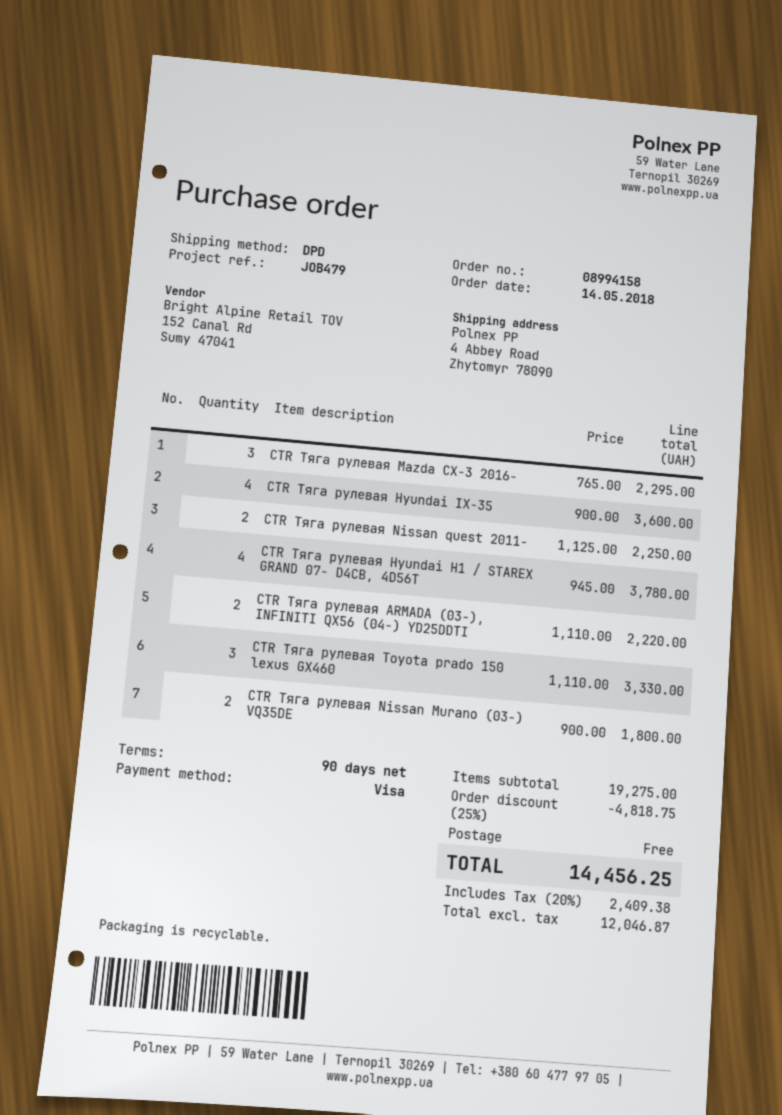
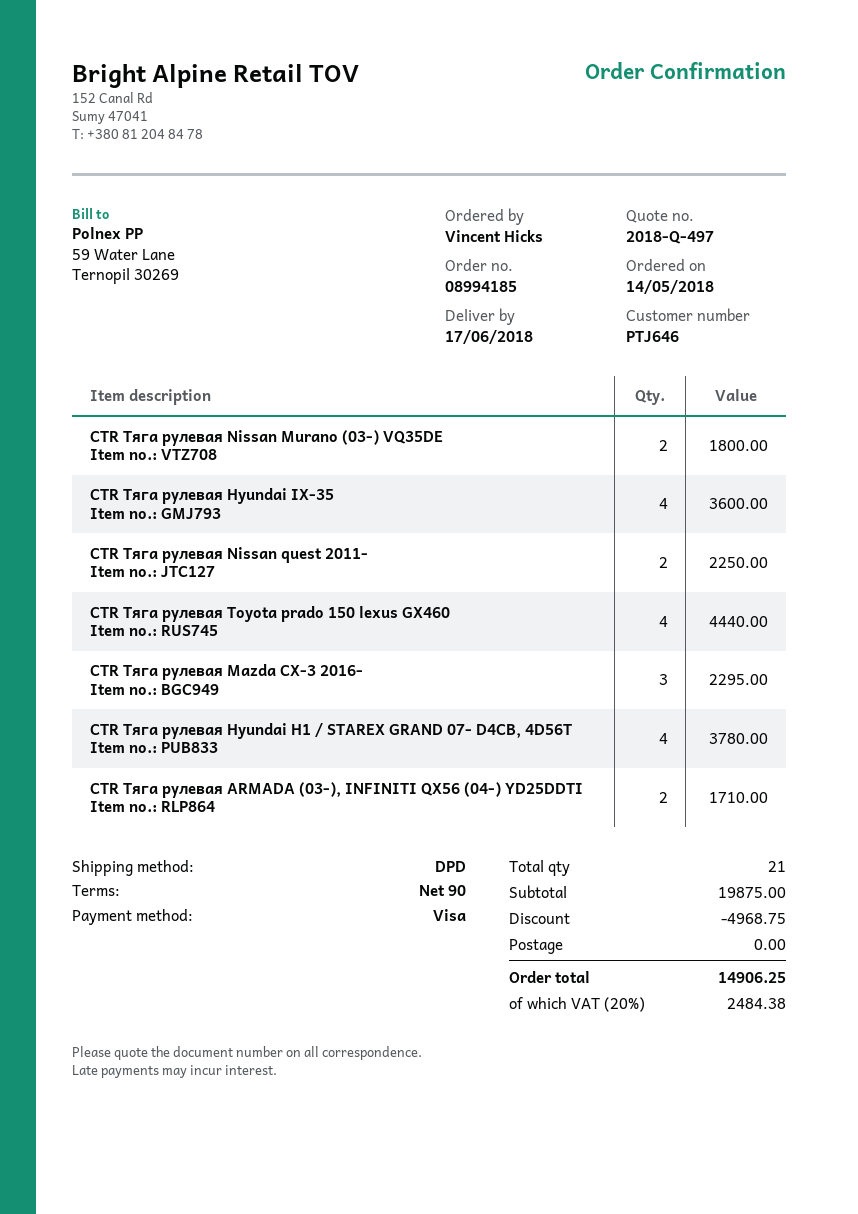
order number: 08994158 -> 08994185
CTR Тяга рулевая ARMADA (03-), INFINITI QX56 (04-) YD25DDTI: 2 for 2220.00 -> 2 for 1710.00
CTR Тяга рулевая Toyota prado 150 lexus GX460: 3 for 3330.00 -> 4 for 4440.00
subtotal: 19275.00 -> 19875.00
discount: 4818.75 -> 4968.75
tax: 20% = 2409.38 -> 20% = 2484.38
total: 14456.25 -> 14906.25

